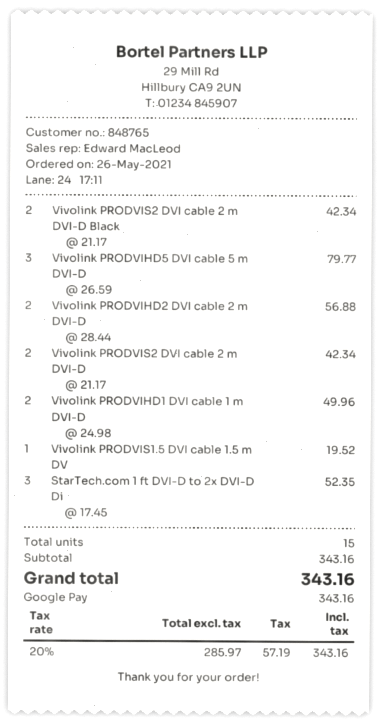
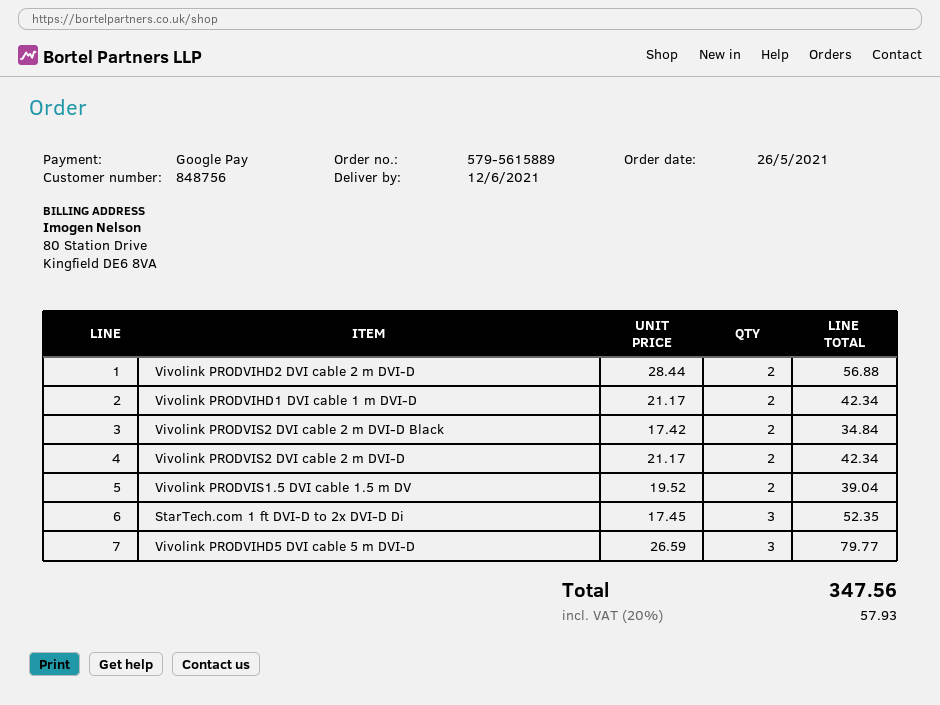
customer number: 848765 -> 848756
Vivolink PRODVIS2 DVI cable 2 m DVI-D Black: 2 x 21.17 = 42.34 -> 2 x 17.42 = 34.84
Vivolink PRODVIHD1 DVI cable 1 m DVI-D: 2 x 24.98 = 49.96 -> 2 x 21.17 = 42.34
Vivolink PRODVIS1.5 DVI cable 1.5 m DV: 1 x 19.52 = 19.52 -> 2 x 19.52 = 39.04
tax: 20% = 57.19 -> 20% = 57.93
total: 343.16 -> 347.56

